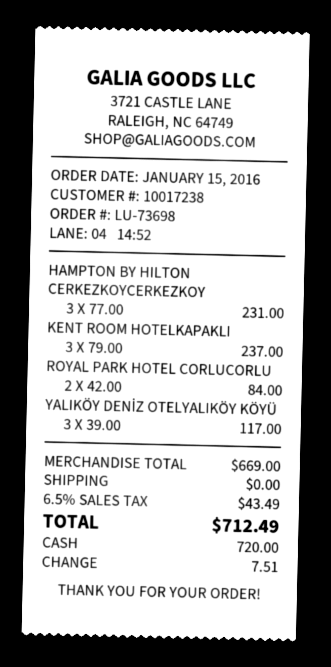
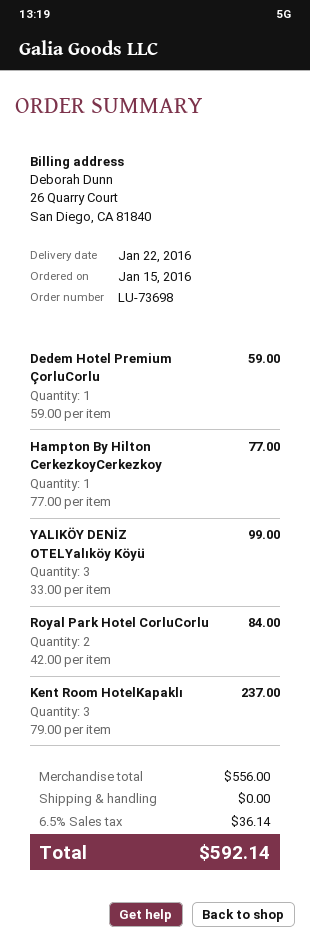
HAMPTON BY HILTON CERKEZKOYCERKEZKOY: 3 x 77.00 = 231.00 -> 1 x 77.00 = 77.00
YALIKÖY DENİZ OTELYALIKÖY KÖYÜ: 3 x 39.00 = 117.00 -> 3 x 33.00 = 99.00
Dedem Hotel Premium ÇorluCorlu: none -> 1 x 59.00 = 59.00
subtotal: 669.00 -> 556.00
tax: 6.5% = 43.49 -> 6.5% = 36.14
total: 712.49 -> 592.14

